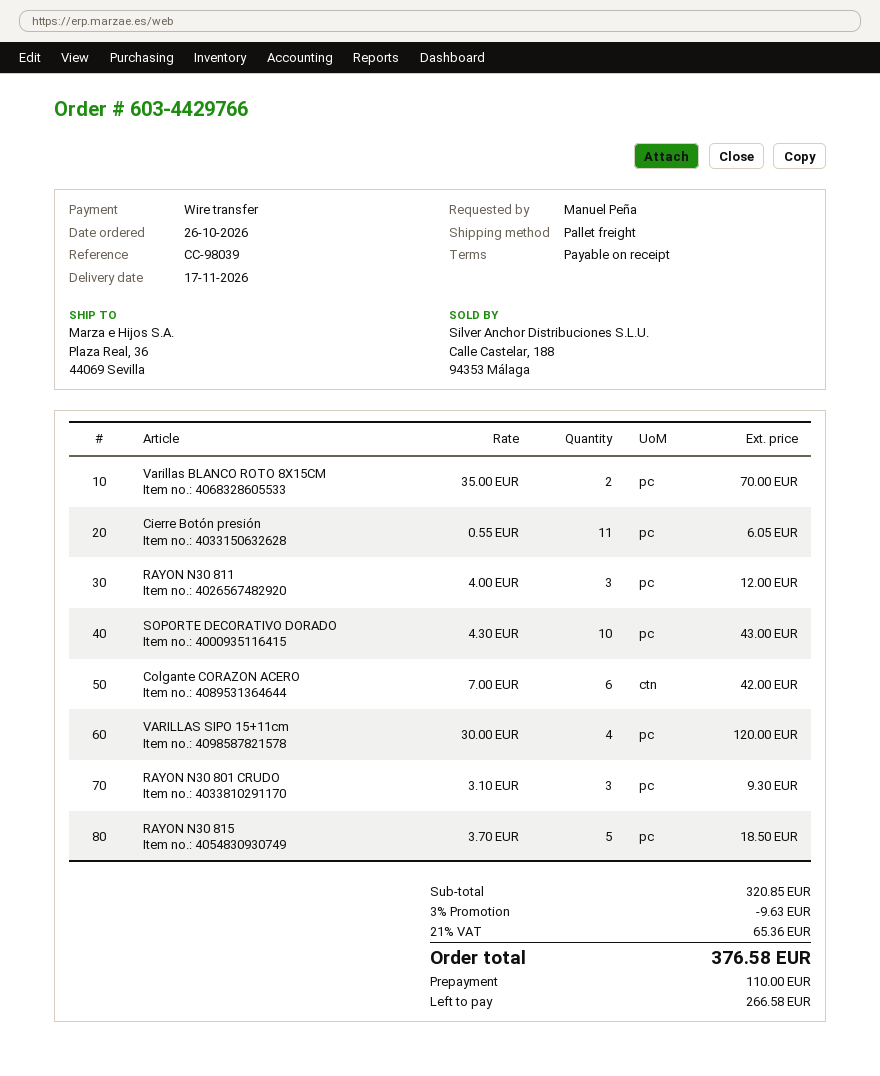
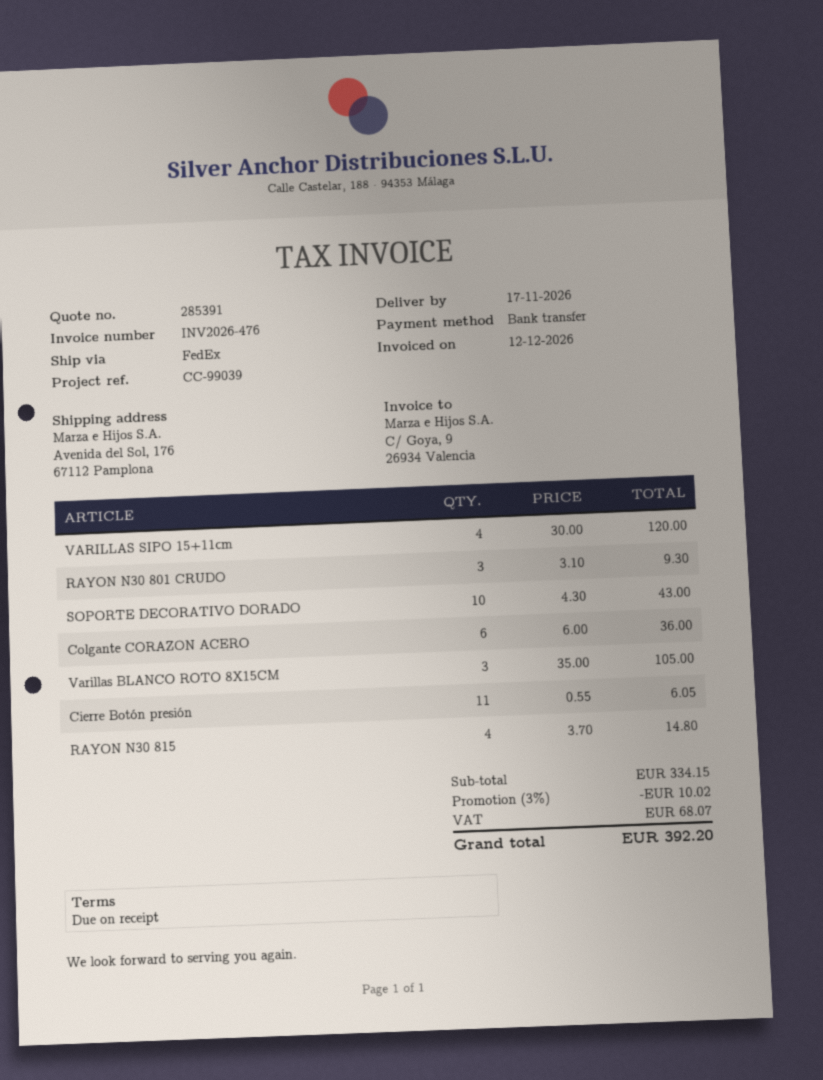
reference: CC-98039 -> CC-99039
shipping method: pallet freight -> FedEx
ship to: Plaza Real, 36, 44069 Sevilla -> Avenida del Sol, 176, 67112 Pamplona
Varillas BLANCO ROTO 8X15CM: 2 x 35.00 = 70.00 -> 3 x 35.00 = 105.00
RAYON N30 811: 3 x 4.00 = 12.00 -> none
Colgante CORAZON ACERO: 6 x 7.00 = 42.00 -> 6 x 6.00 = 36.00
RAYON N30 815: 5 x 3.70 = 18.50 -> 4 x 3.70 = 14.80
subtotal: 320.85 -> 334.15
discount: 3% = 9.63 -> 3% = 10.02
tax: 65.36 -> 68.07
total: 376.58 -> 392.20

